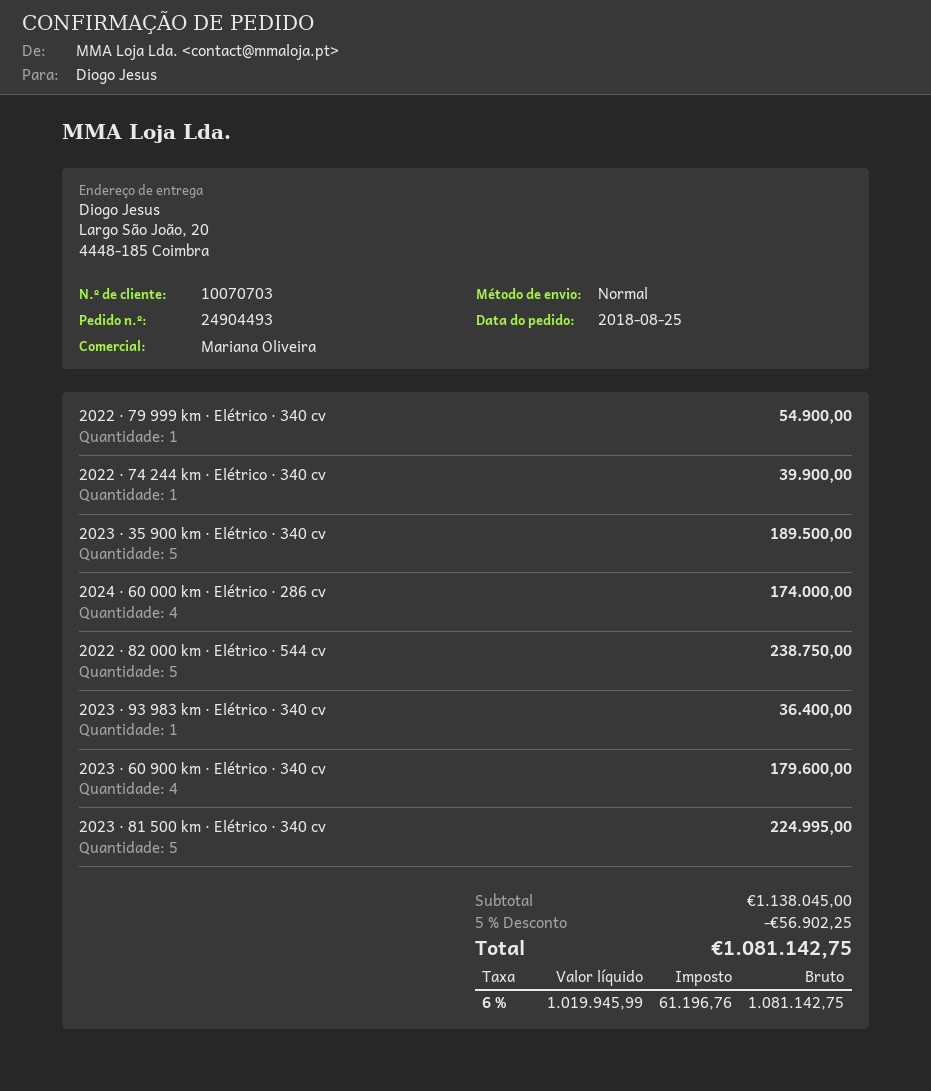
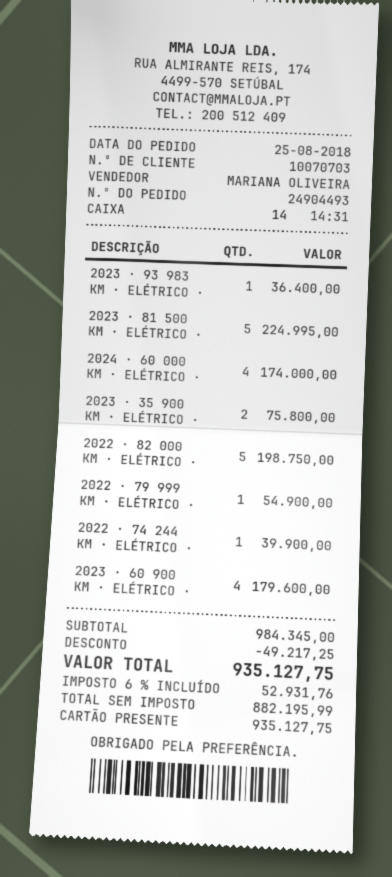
2023 · 35 900 km · Elétrico · 340 cv: 5 for 189500.00 -> 2 for 75800.00
2022 · 82 000 km · Elétrico · 544 cv: 5 for 238750.00 -> 5 for 198750.00
subtotal: 1138045.00 -> 984345.00
discount: 56902.25 -> 49217.25
net: 1019945.99 -> 882195.99
tax: 6% = 61196.76 -> 6% = 52931.76
total: 1081142.75 -> 935127.75

